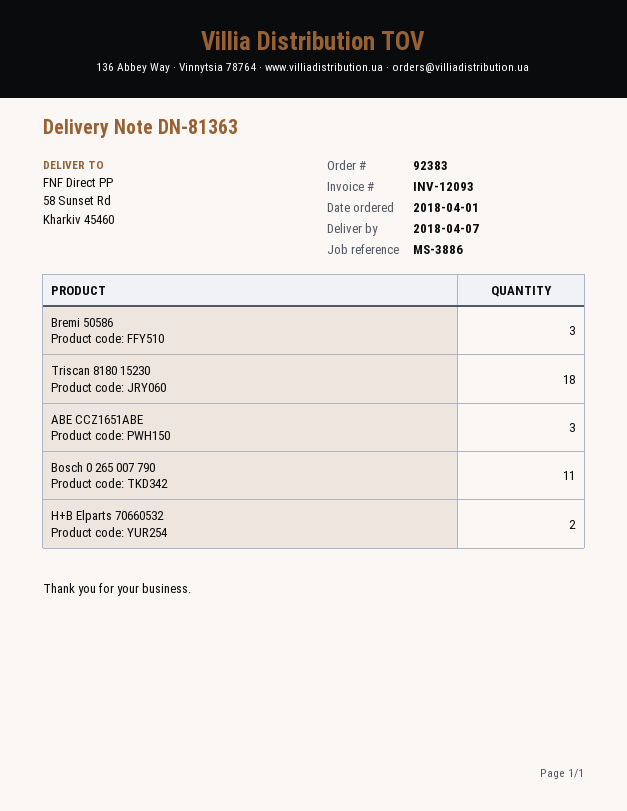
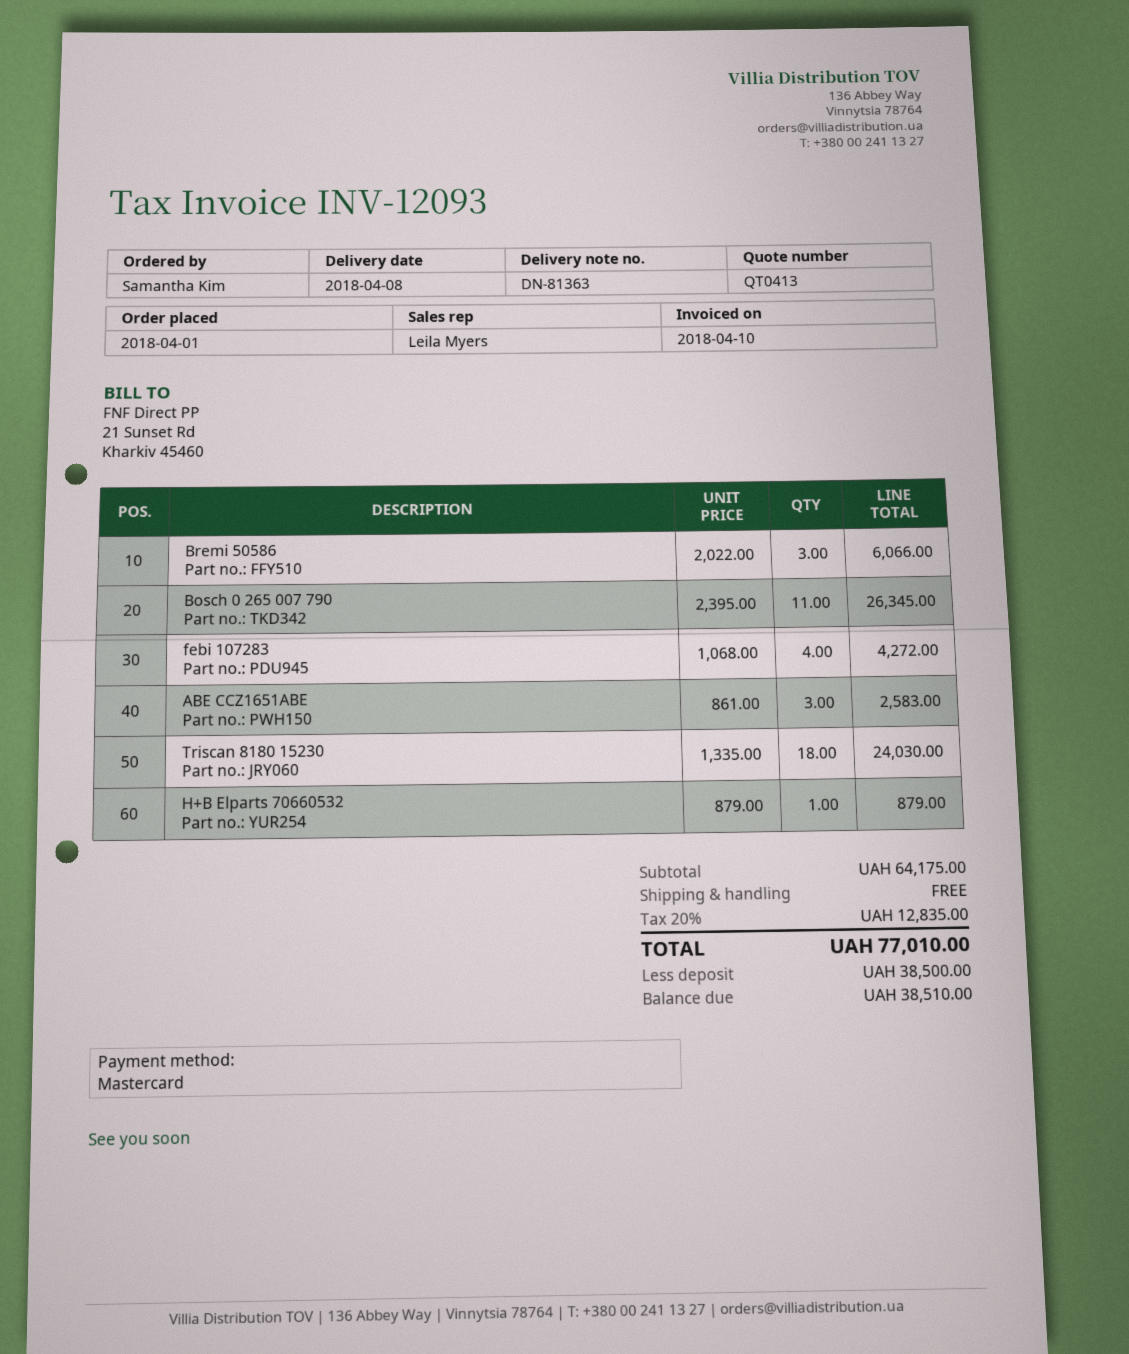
delivery date: 2018-04-07 -> 2018-04-08
H+B Elparts 70660532: 2 -> 1
febi 107283: none -> 4

